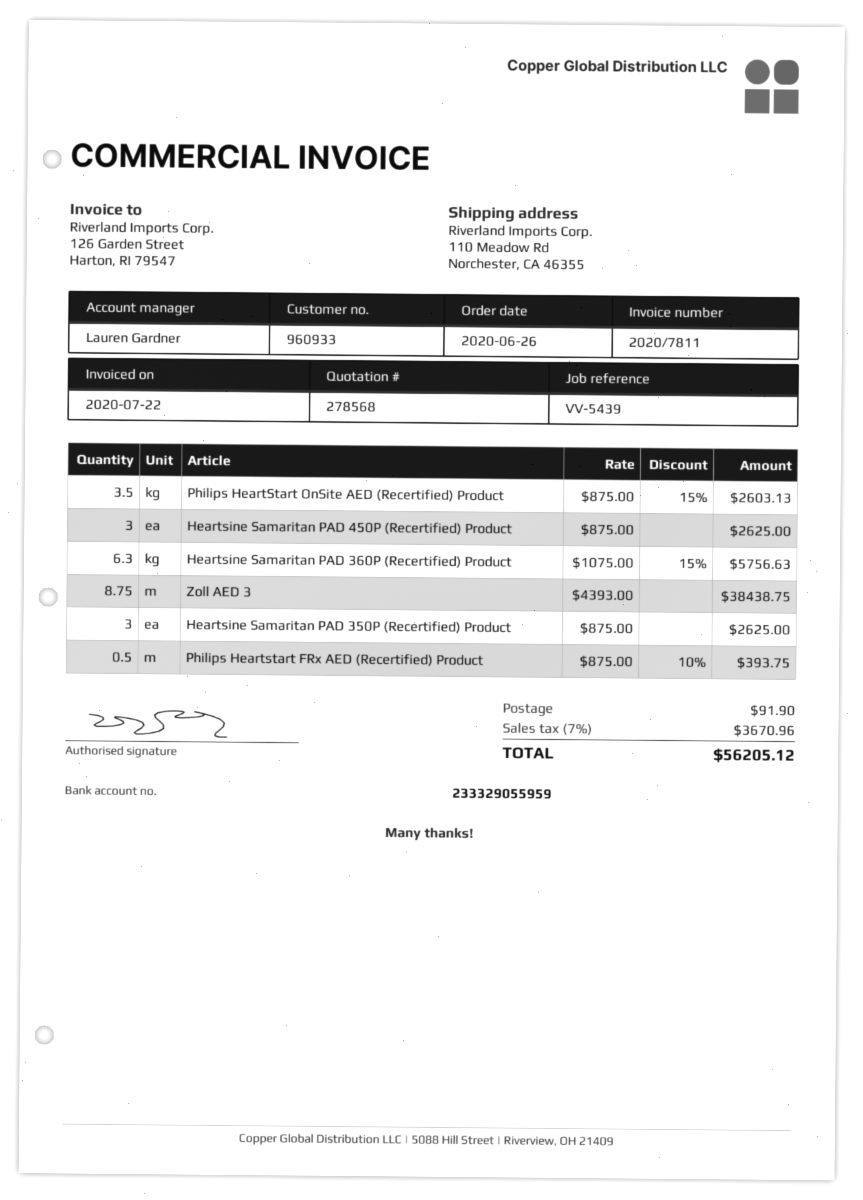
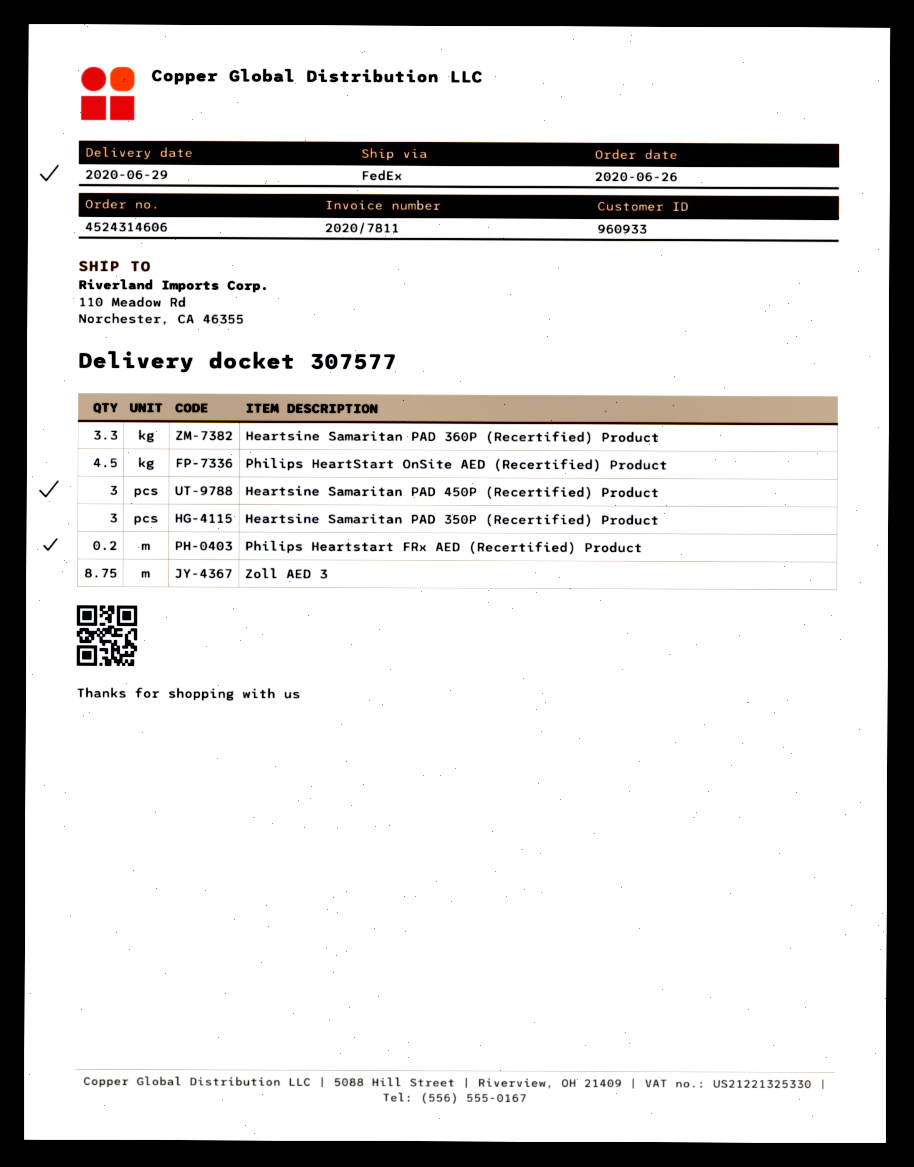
Philips HeartStart OnSite AED (Recertified) Product: 3.5 -> 4.5
Heartsine Samaritan PAD 360P (Recertified) Product: 6.3 -> 3.3
Philips Heartstart FRx AED (Recertified) Product: 0.5 -> 0.2

